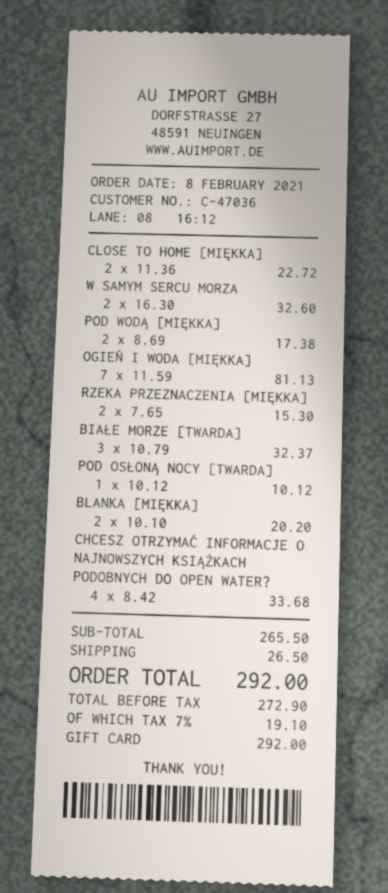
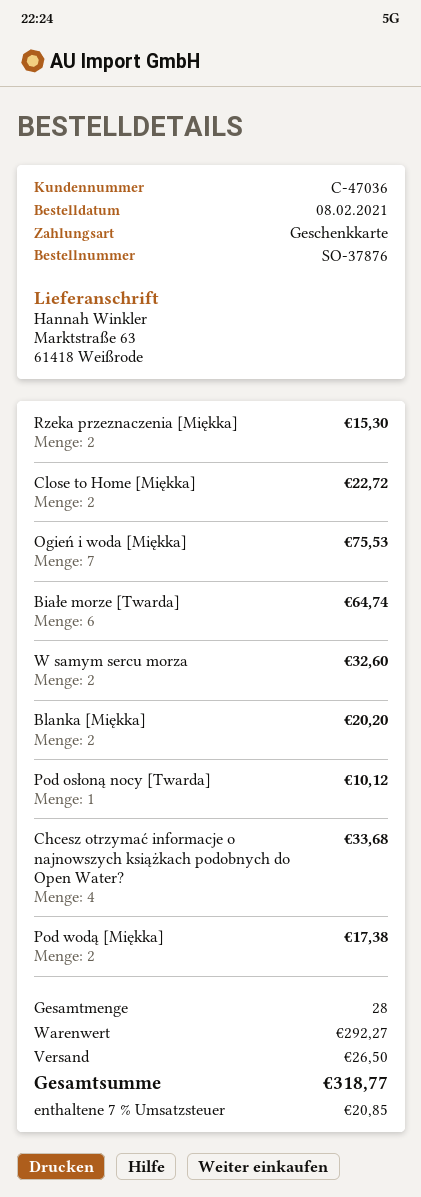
OGIEŃ I WODA [MIĘKKA]: 7 for 81.13 -> 7 for 75.53
BIAŁE MORZE [TWARDA]: 3 for 32.37 -> 6 for 64.74
subtotal: 265.50 -> 292.27
tax: 7% = 19.10 -> 7% = 20.85
total: 292.00 -> 318.77

